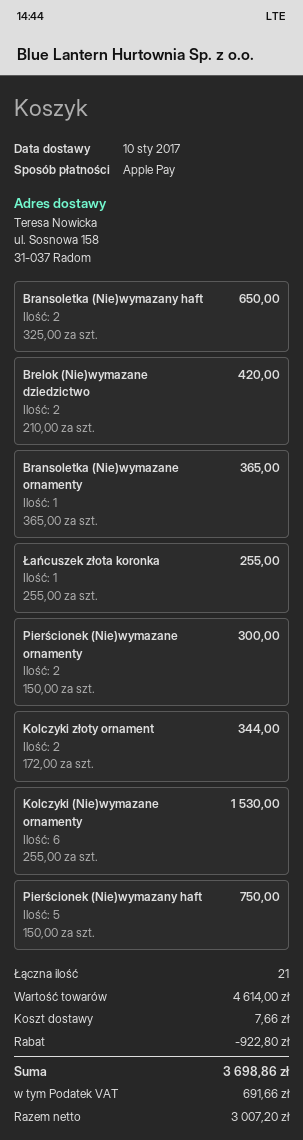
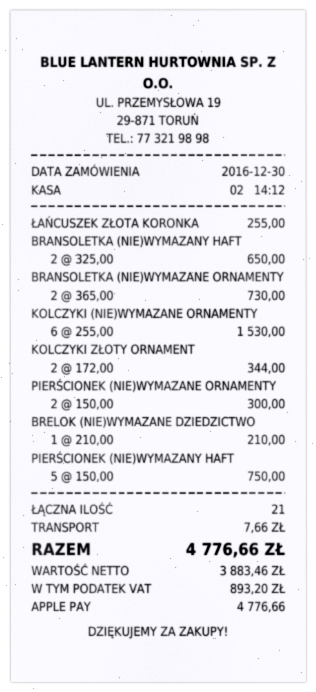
Brelok (Nie)wymazane dziedzictwo: 2 x 210.00 = 420.00 -> 1 x 210.00 = 210.00
Bransoletka (Nie)wymazane ornamenty: 1 x 365.00 = 365.00 -> 2 x 365.00 = 730.00
discount: 922.80 -> none
net: 3007.20 -> 3883.46
tax: 691.66 -> 893.20
total: 3698.86 -> 4776.66

